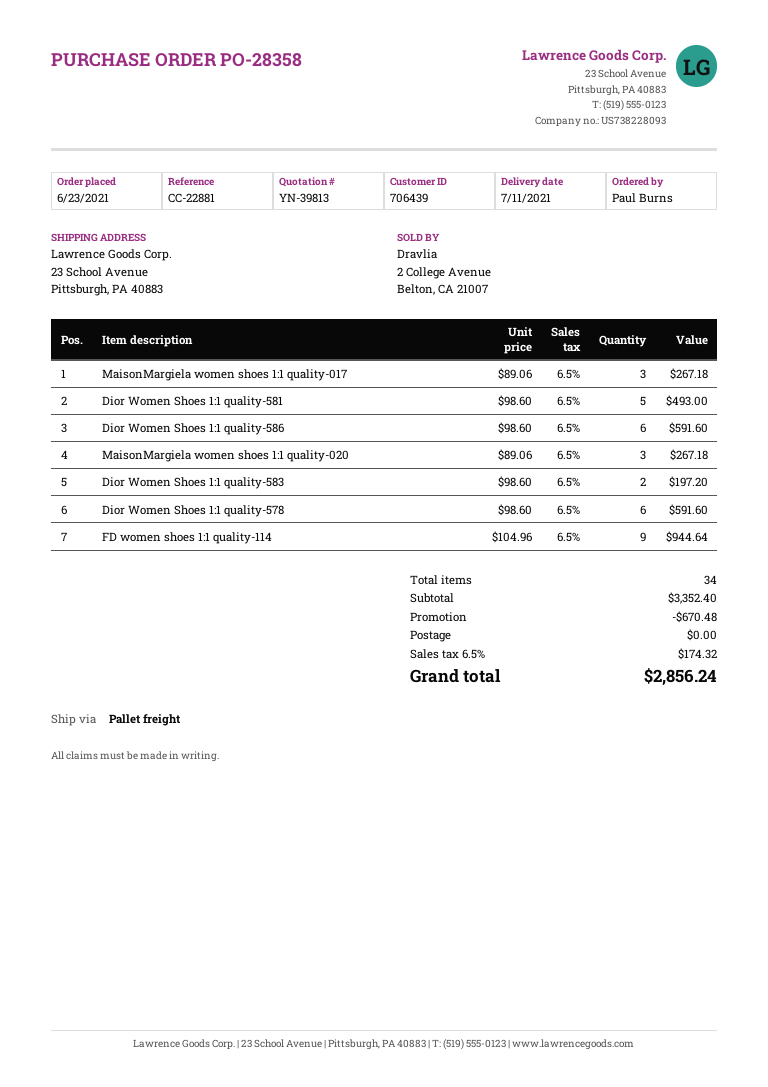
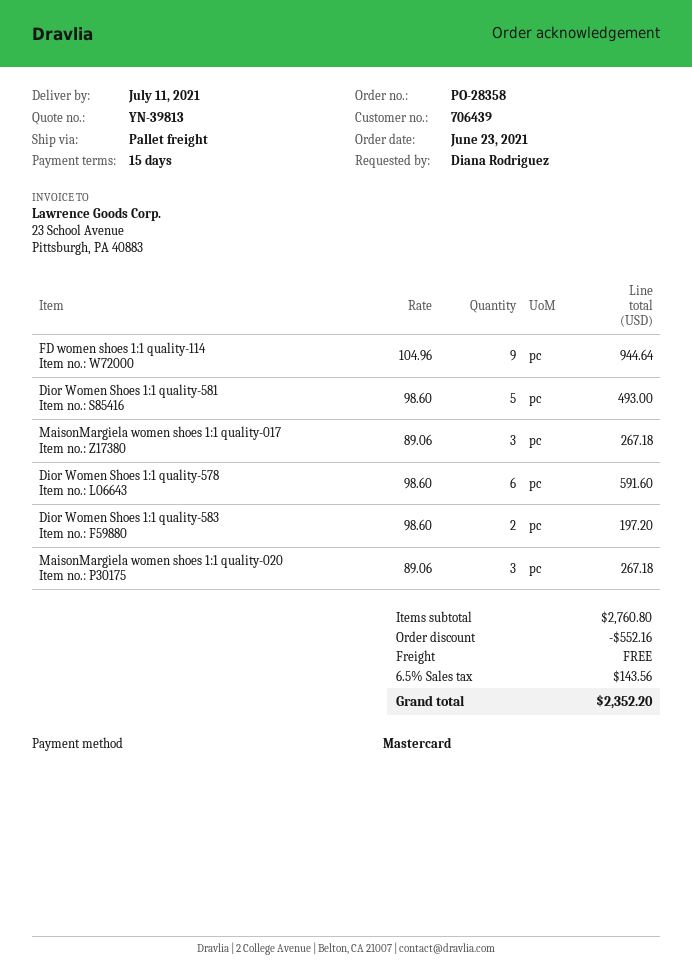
ordered by: Paul Burns -> Diana Rodriguez
Dior Women Shoes 1:1 quality-586: 6 x 98.60 = 591.60 -> none
subtotal: 3352.40 -> 2760.80
discount: 670.48 -> 552.16
tax: 6.5% = 174.32 -> 6.5% = 143.56
total: 2856.24 -> 2352.20

